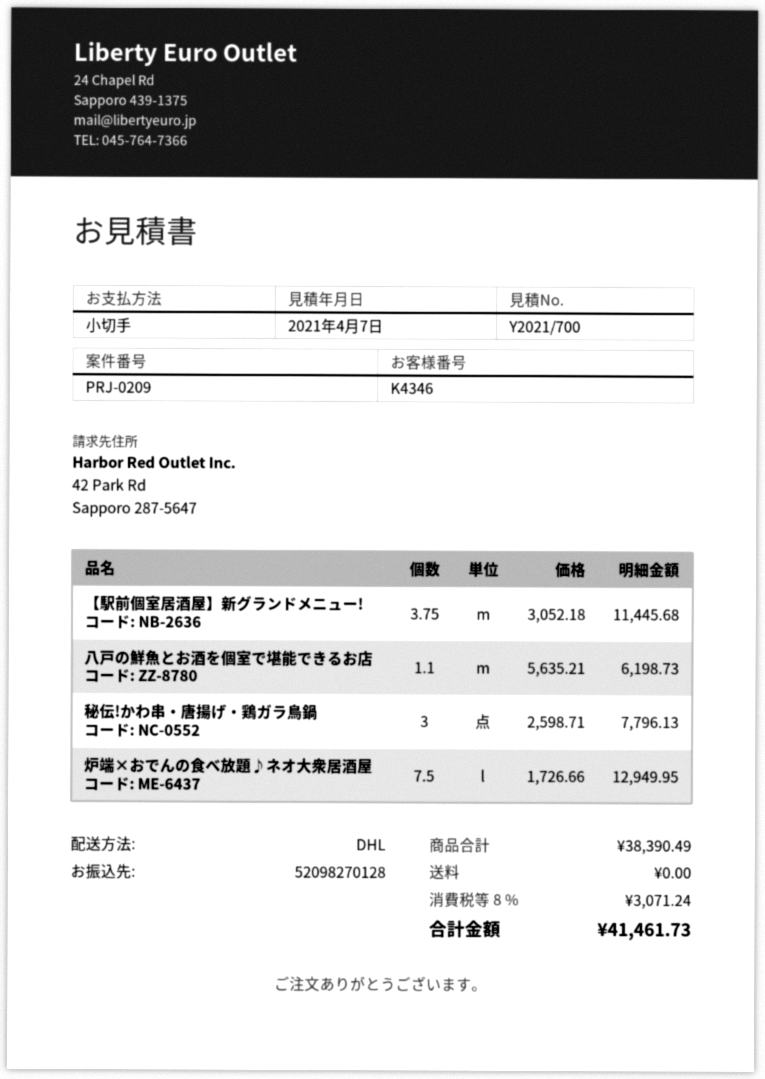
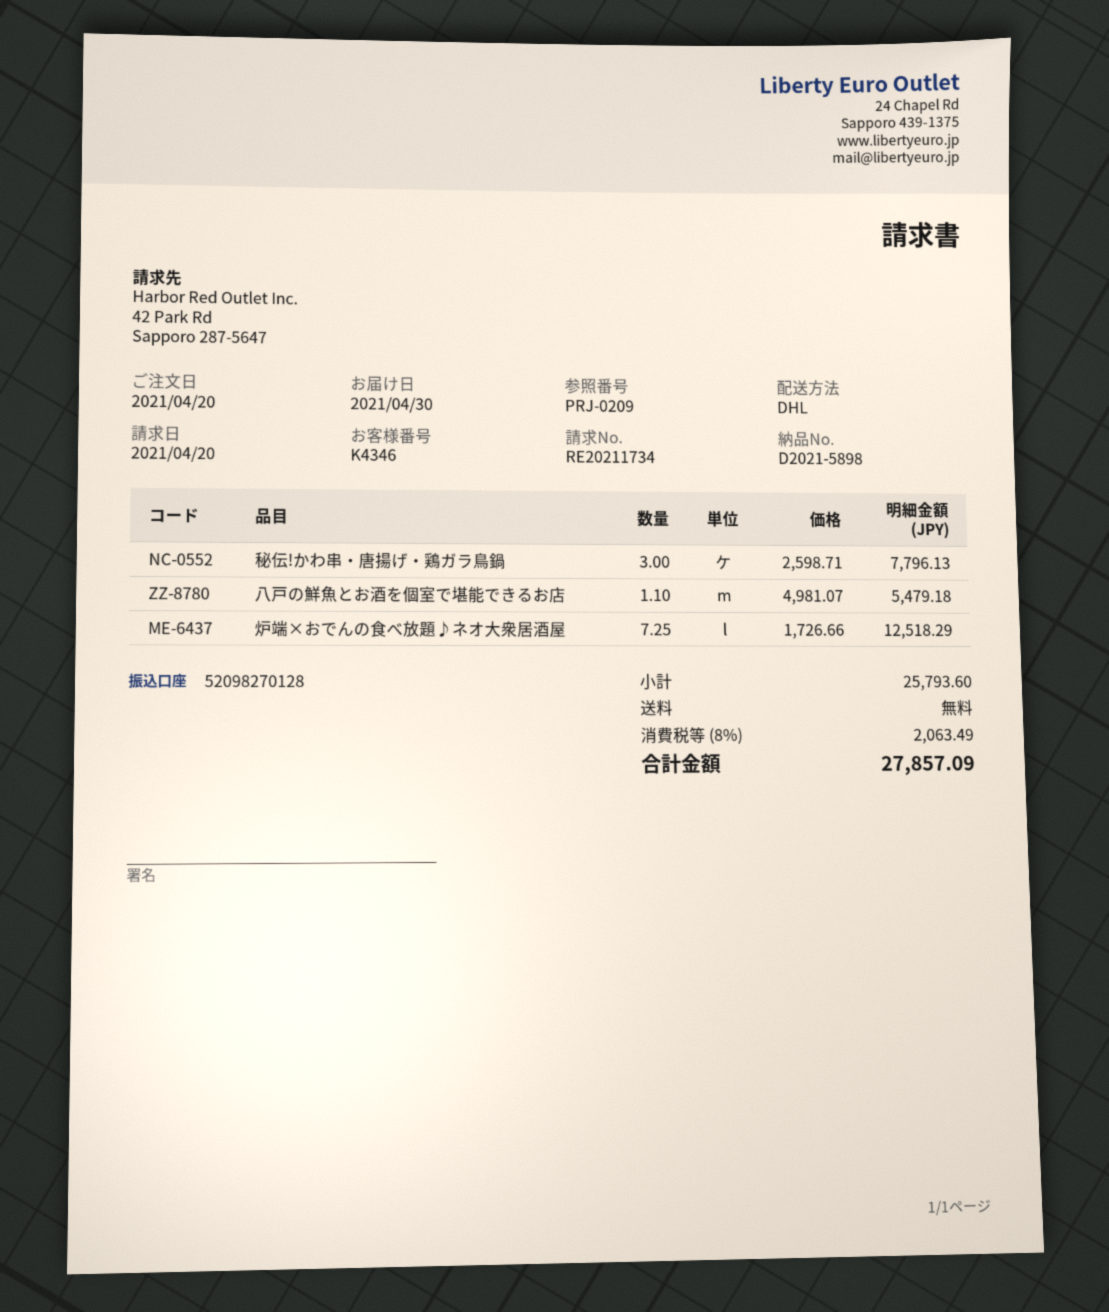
【駅前個室居酒屋】新グランドメニュー!: 3.75 x 3052.18 = 11445.68 -> none
八戸の鮮魚とお酒を個室で堪能できるお店: 1.1 x 5635.21 = 6198.73 -> 1.1 x 4981.07 = 5479.18
炉端×おでんの食べ放題♪ネオ大衆居酒屋: 7.5 x 1726.66 = 12949.95 -> 7.25 x 1726.66 = 12518.29
subtotal: 38390.49 -> 25793.60
tax: 8% = 3071.24 -> 8% = 2063.49
total: 41461.73 -> 27857.09

